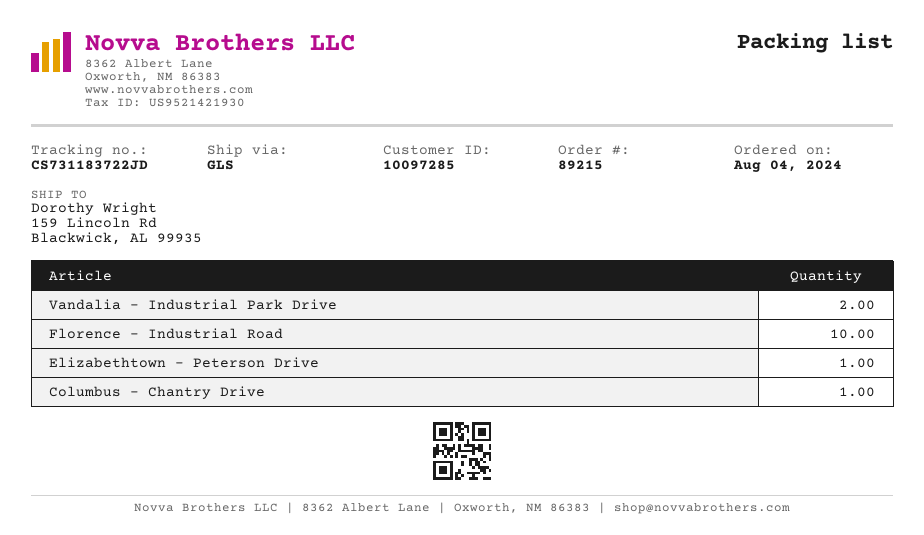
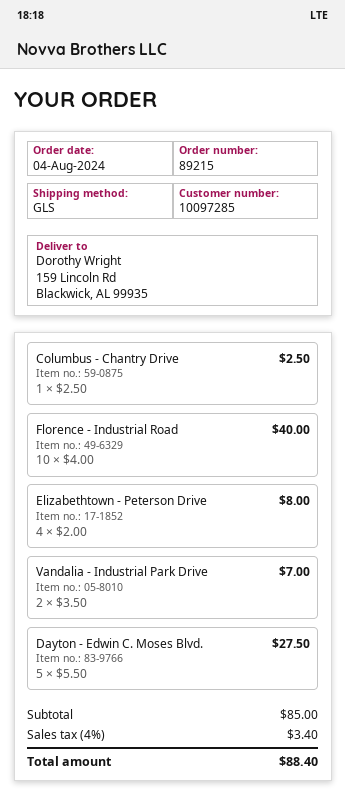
Elizabethtown - Peterson Drive: 1 -> 4
Dayton - Edwin C. Moses Blvd.: none -> 5

